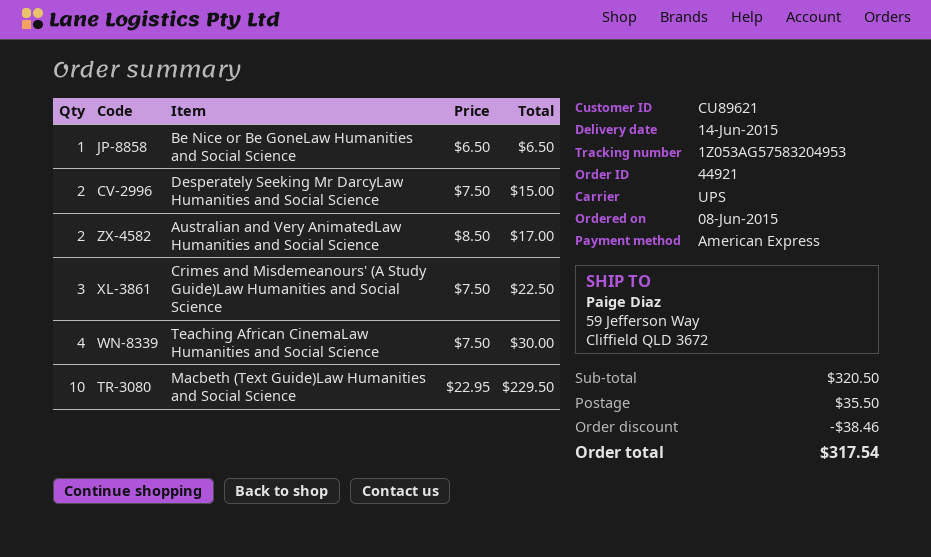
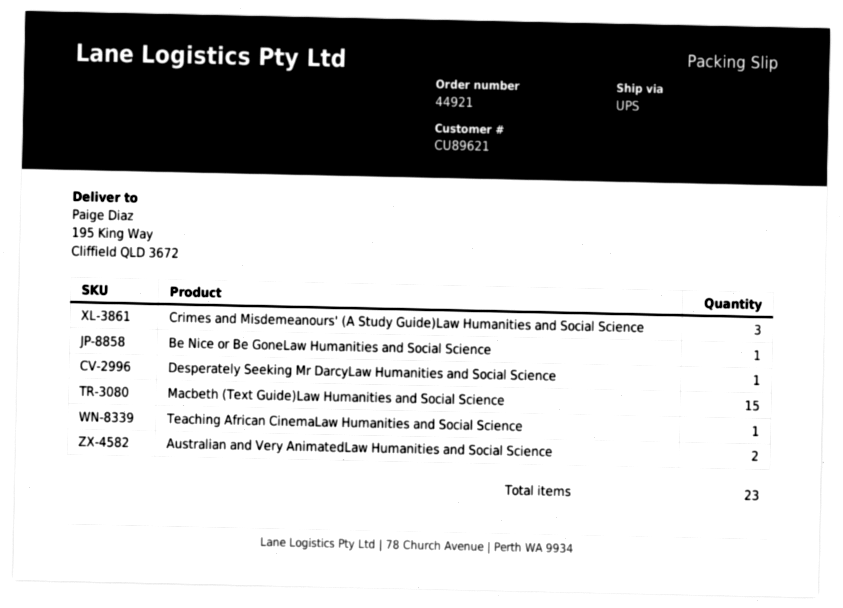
ship to: 59 Jefferson Way, Cliffield QLD 3672 -> 195 King Way, Cliffield QLD 3672
Desperately Seeking Mr DarcyLaw Humanities and Social Science: 2 -> 1
Teaching African CinemaLaw Humanities and Social Science: 4 -> 1
Macbeth (Text Guide)Law Humanities and Social Science: 10 -> 15

